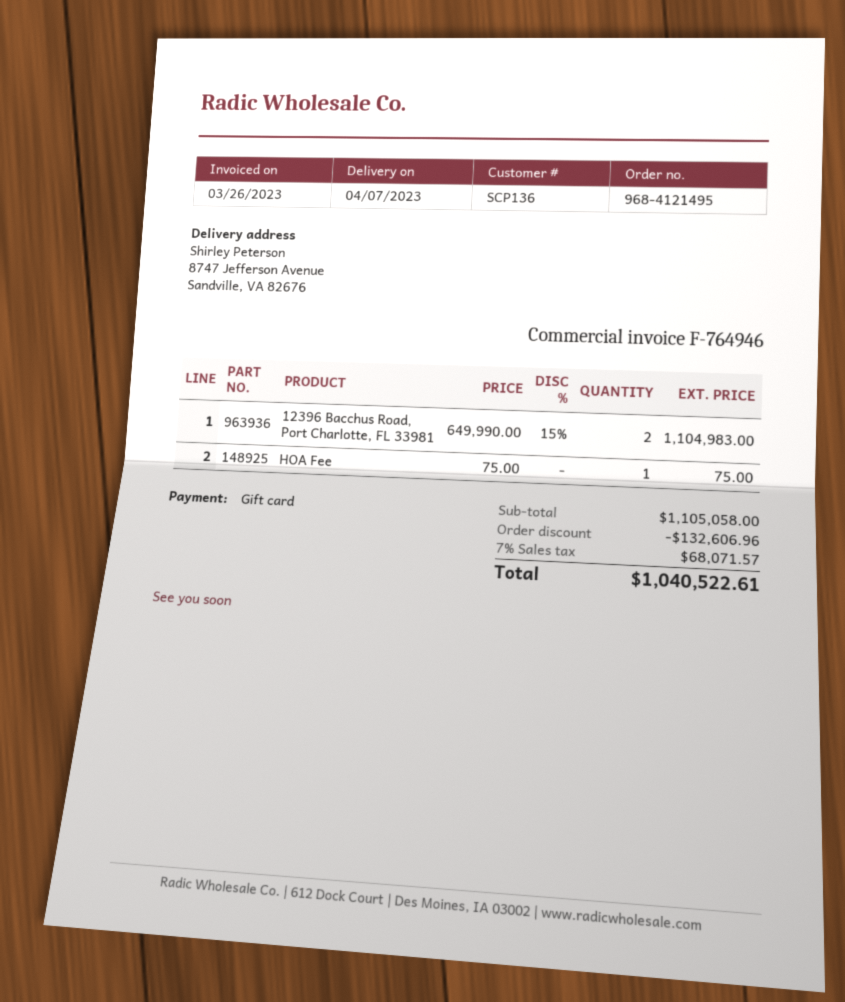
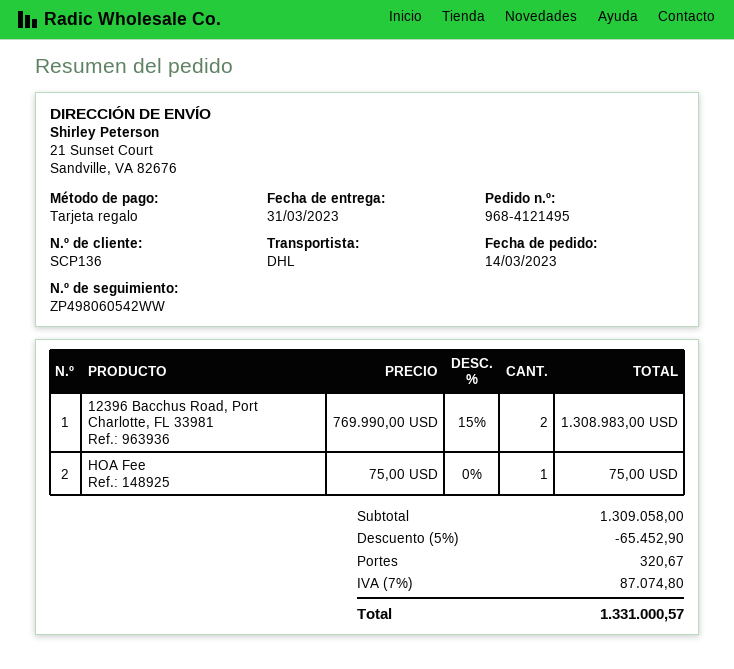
delivery date: 2023-04-07 -> 2023-03-31
ship to: 8747 Jefferson Avenue, Sandville, VA 82676 -> 21 Sunset Court, Sandville, VA 82676
12396 Bacchus Road, Port Charlotte, FL 33981: 2 x 649990.00 - 15% = 1104983.00 -> 2 x 769990.00 - 15% = 1308983.00
subtotal: 1105058.00 -> 1309058.00
discount: 132606.96 -> 65452.90
shipping: none -> 320.67
tax: 7% = 68071.57 -> 7% = 87074.80
total: 1040522.61 -> 1331000.57

